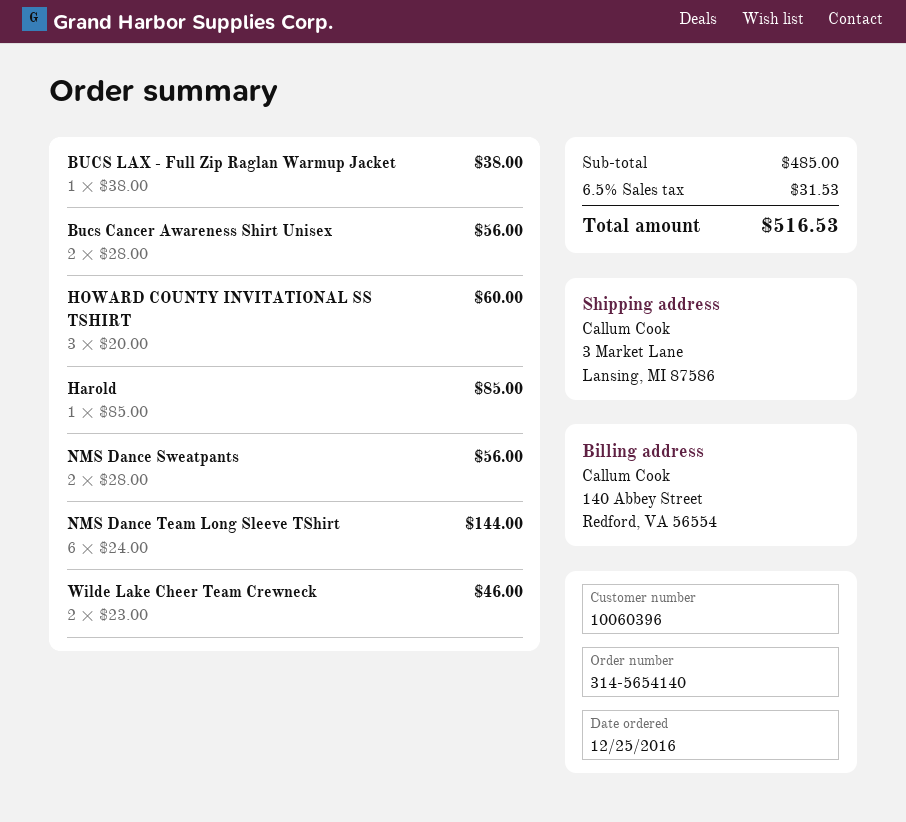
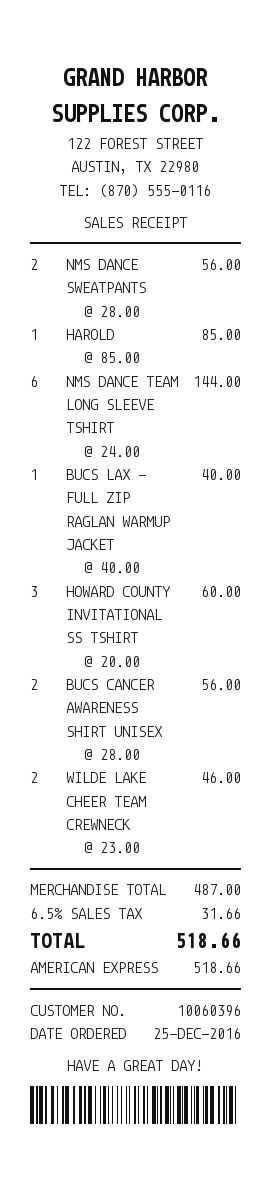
BUCS LAX - Full Zip Raglan Warmup Jacket: 1 x 38.00 = 38.00 -> 1 x 40.00 = 40.00
subtotal: 485.00 -> 487.00
tax: 6.5% = 31.53 -> 6.5% = 31.66
total: 516.53 -> 518.66

